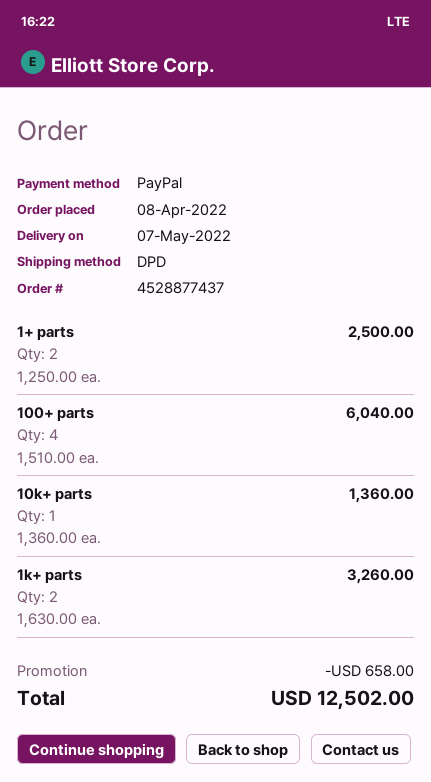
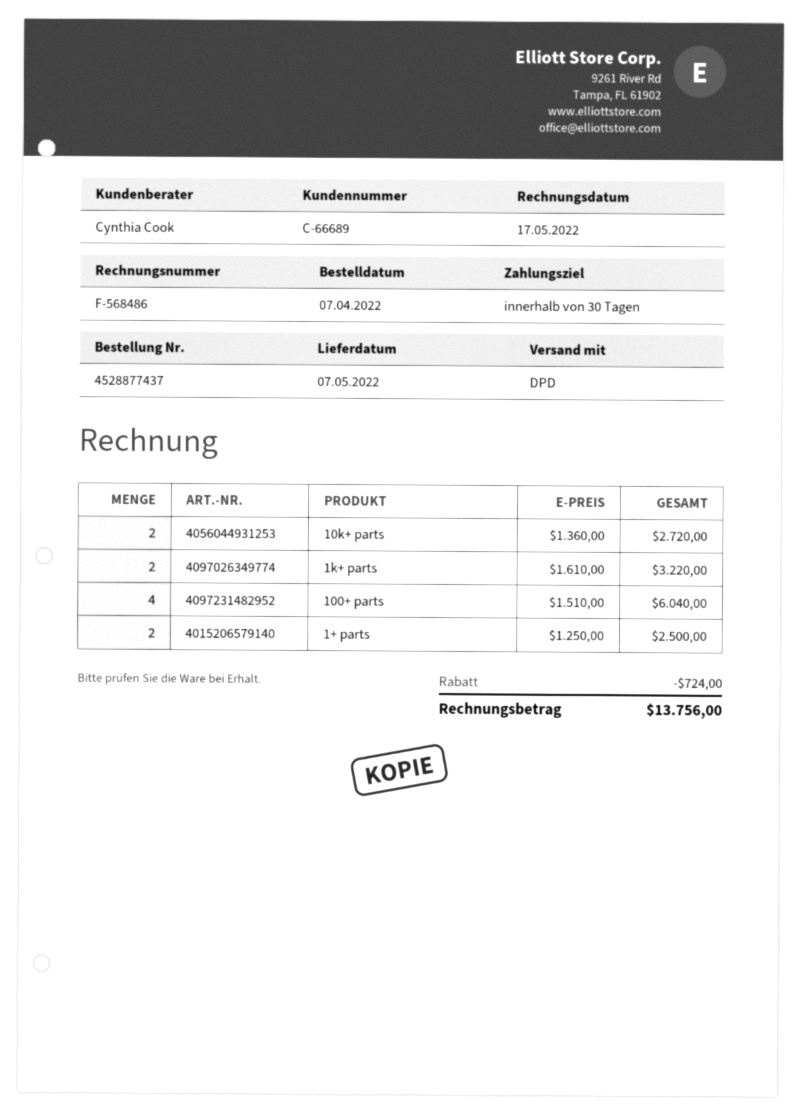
order date: 2022-04-08 -> 2022-04-07
10k+ parts: 1 x 1360.00 = 1360.00 -> 2 x 1360.00 = 2720.00
1k+ parts: 2 x 1630.00 = 3260.00 -> 2 x 1610.00 = 3220.00
discount: 658.00 -> 724.00
total: 12502.00 -> 13756.00

